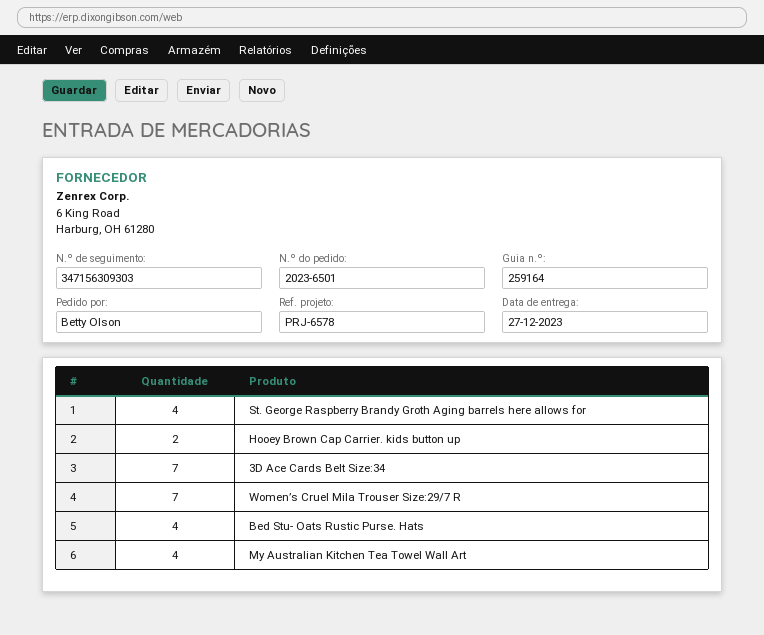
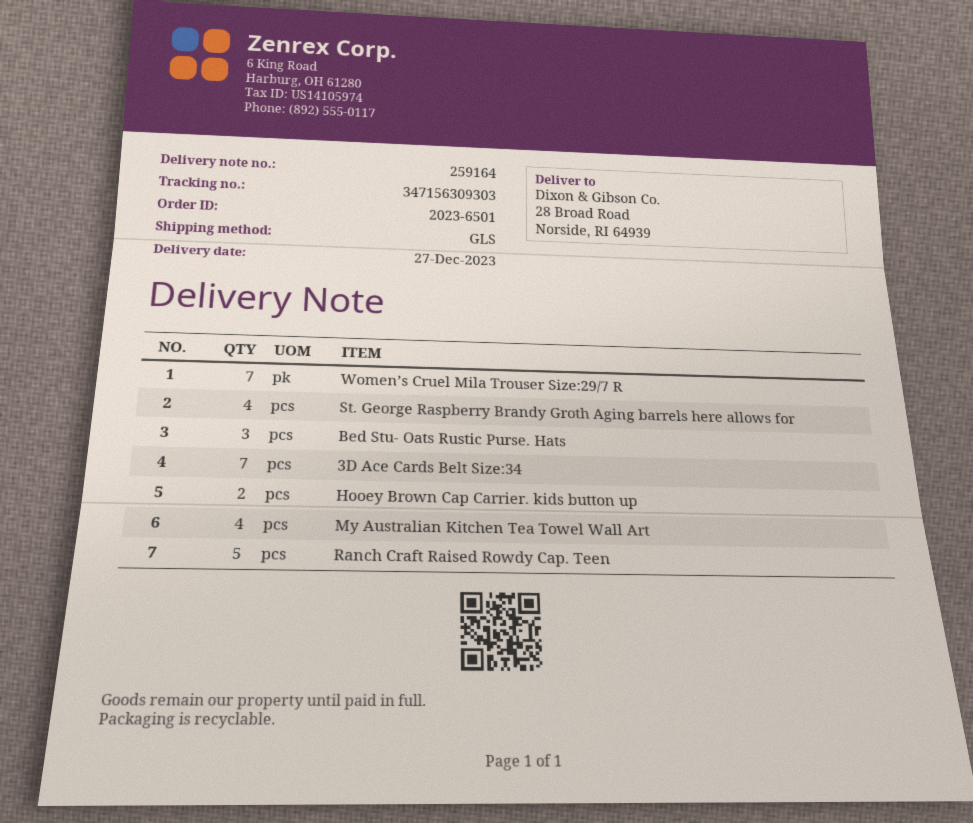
Bed Stu- Oats Rustic Purse. Hats: 4 -> 3
Ranch Craft Raised Rowdy Cap. Teen: none -> 5

